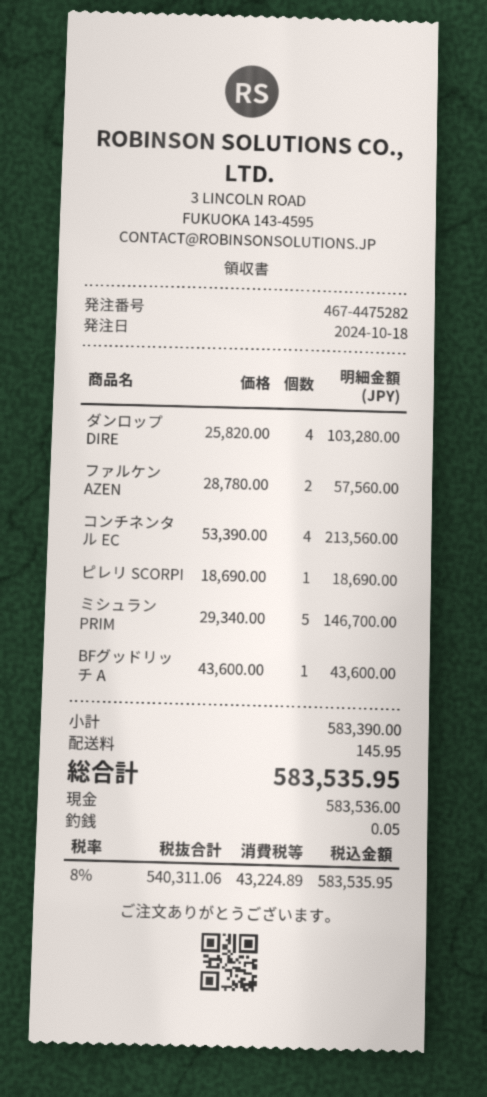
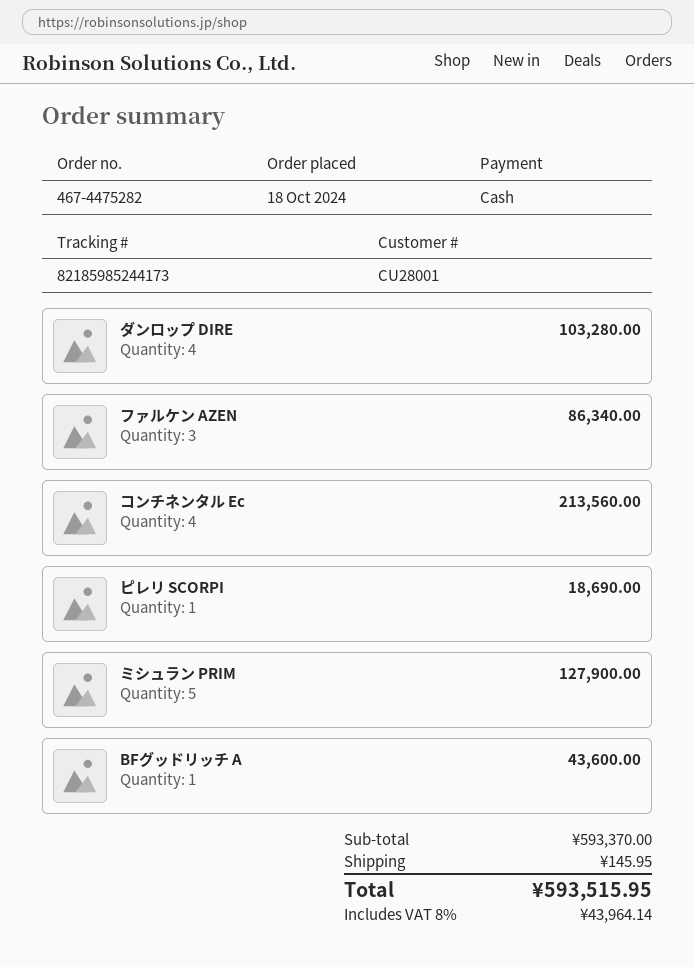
ファルケン AZEN: 2 for 57560.00 -> 3 for 86340.00
ミシュラン PRIM: 5 for 146700.00 -> 5 for 127900.00
subtotal: 583390.00 -> 593370.00
tax: 8% = 43224.89 -> 8% = 43964.14
total: 583535.95 -> 593515.95

